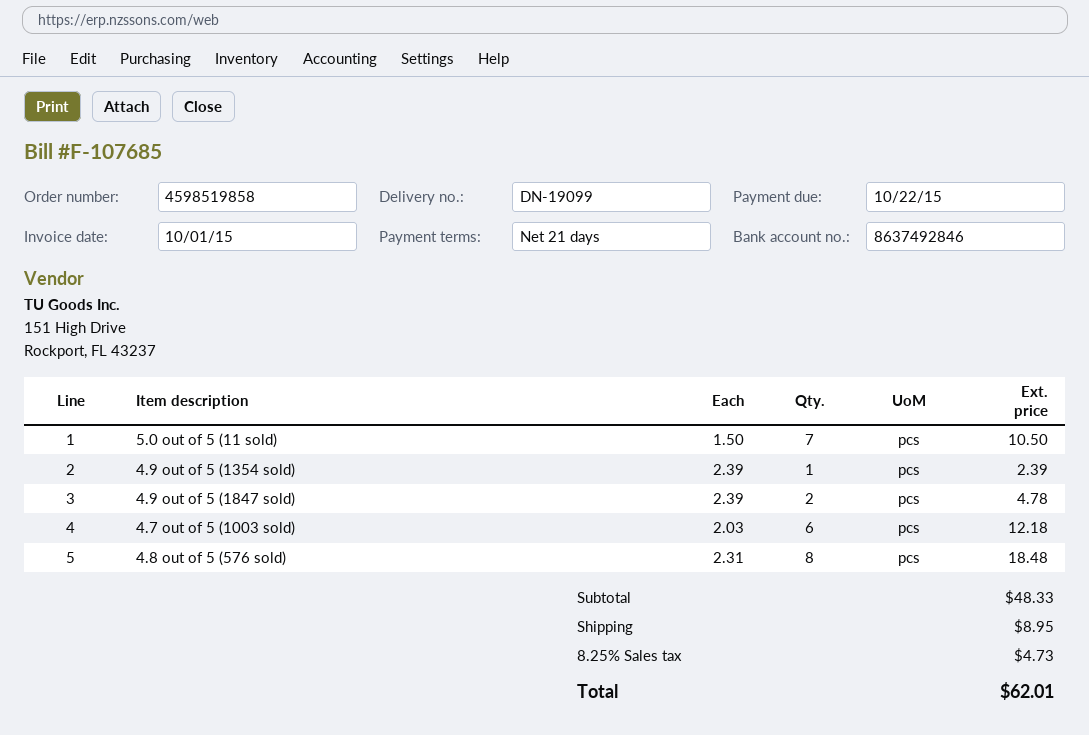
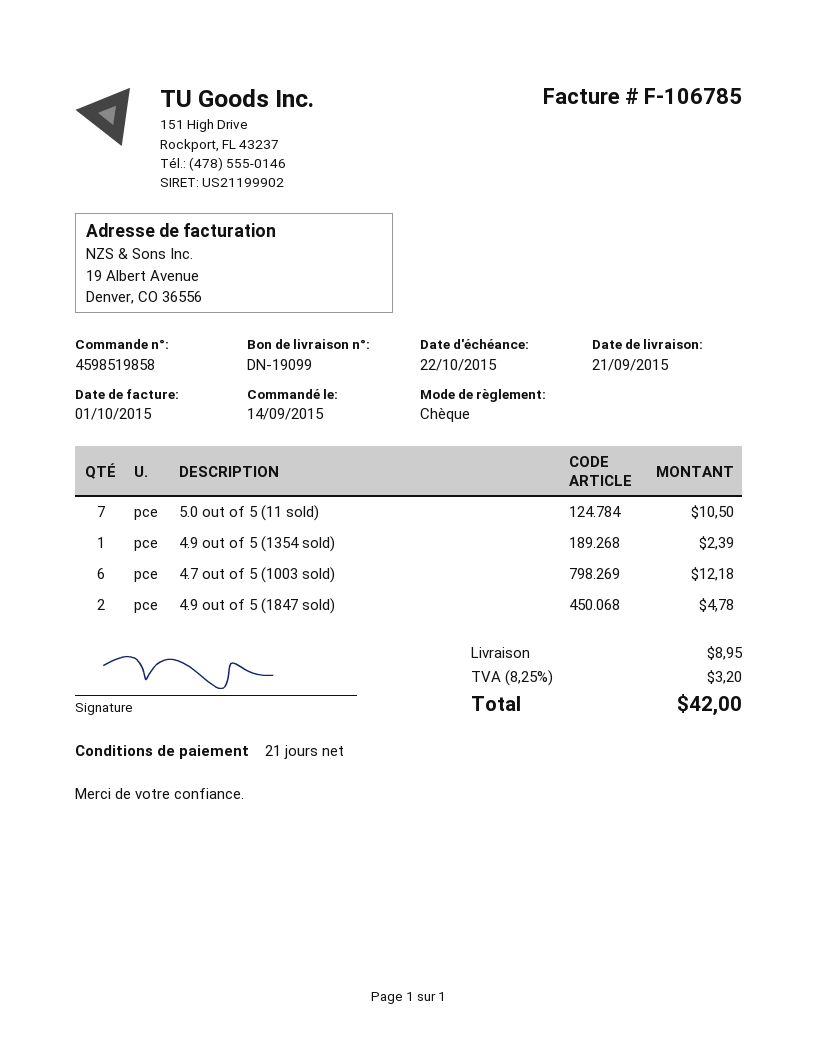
invoice number: F-107685 -> F-106785
4.8 out of 5 (576 sold): 8 for 18.48 -> none
tax: 8.25% = 4.73 -> 8.25% = 3.20
total: 62.01 -> 42.00

